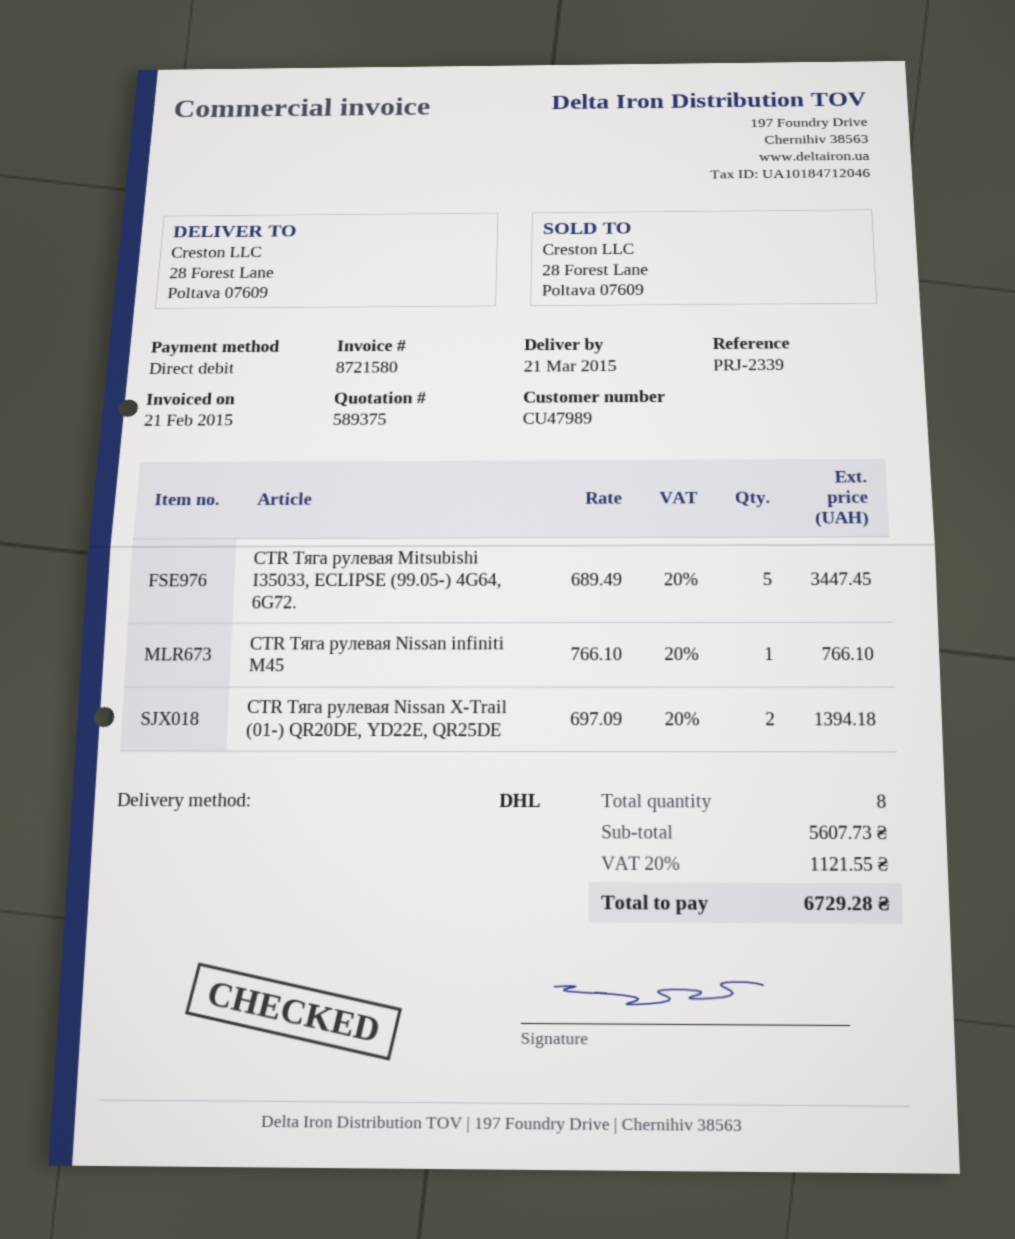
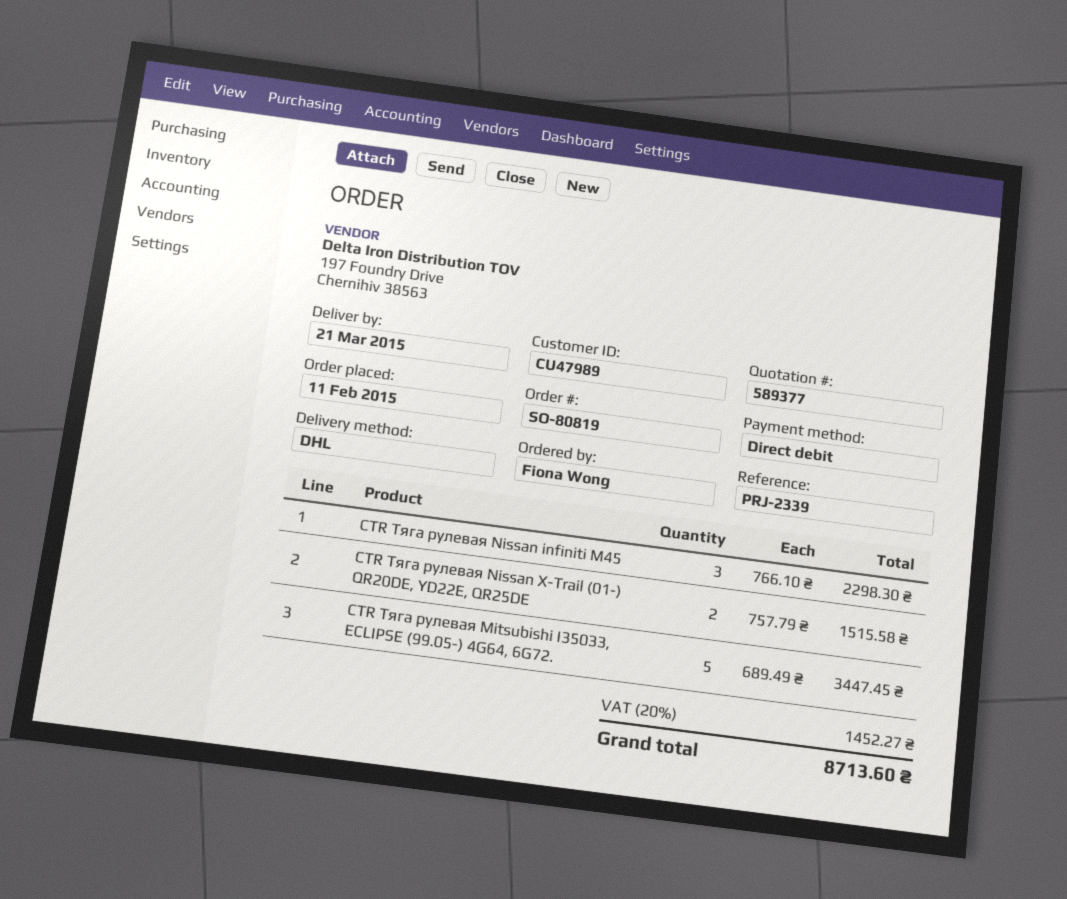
quote number: 589375 -> 589377
CTR Тяга рулевая Nissan infiniti M45: 1 x 766.10 = 766.10 -> 3 x 766.10 = 2298.30
CTR Тяга рулевая Nissan X-Trail (01-) QR20DE, YD22E, QR25DE: 2 x 697.09 = 1394.18 -> 2 x 757.79 = 1515.58
tax: 20% = 1121.55 -> 20% = 1452.27
total: 6729.28 -> 8713.60

